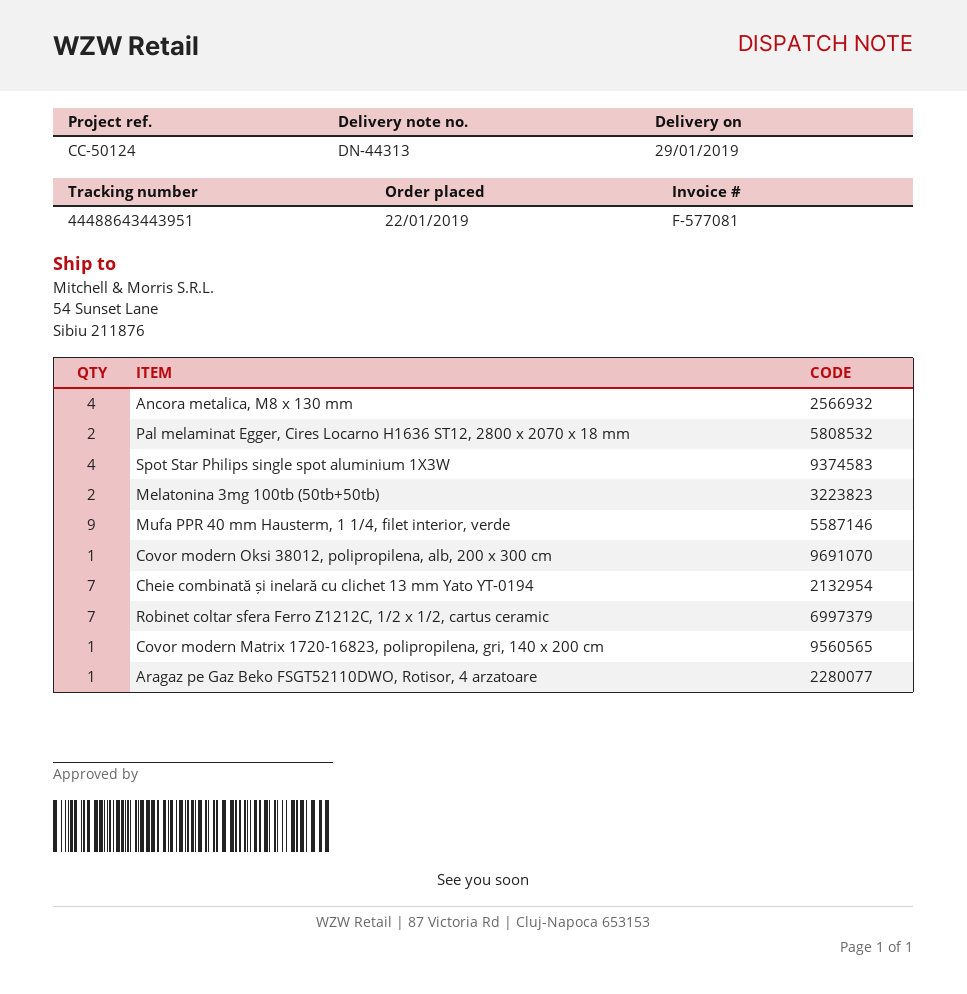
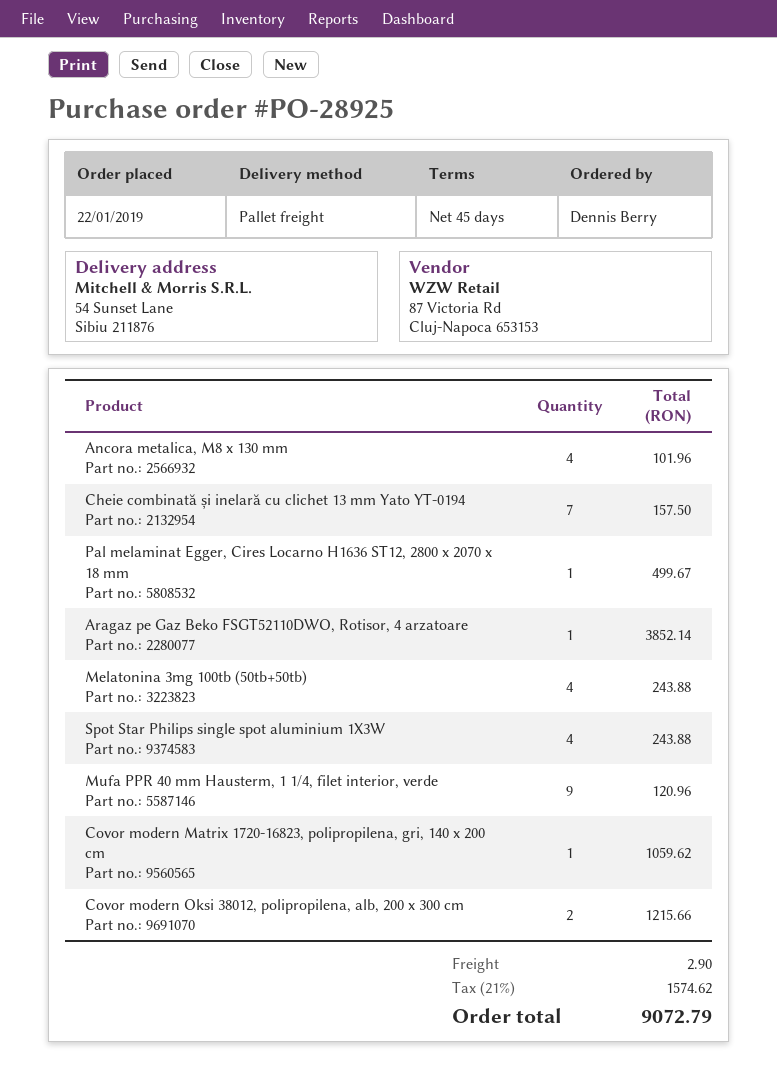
Pal melaminat Egger, Cires Locarno H1636 ST12, 2800 x 2070 x 18 mm: 2 -> 1
Melatonina 3mg 100tb (50tb+50tb): 2 -> 4
Covor modern Oksi 38012, polipropilena, alb, 200 x 300 cm: 1 -> 2
Robinet coltar sfera Ferro Z1212C, 1/2 x 1/2, cartus ceramic: 7 -> none

